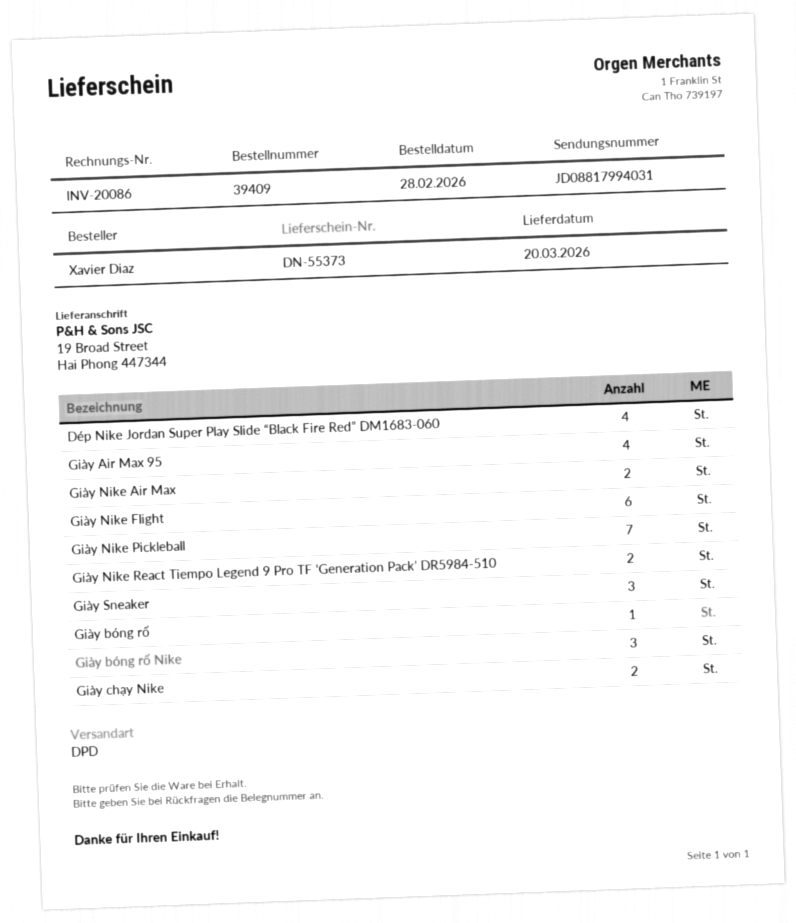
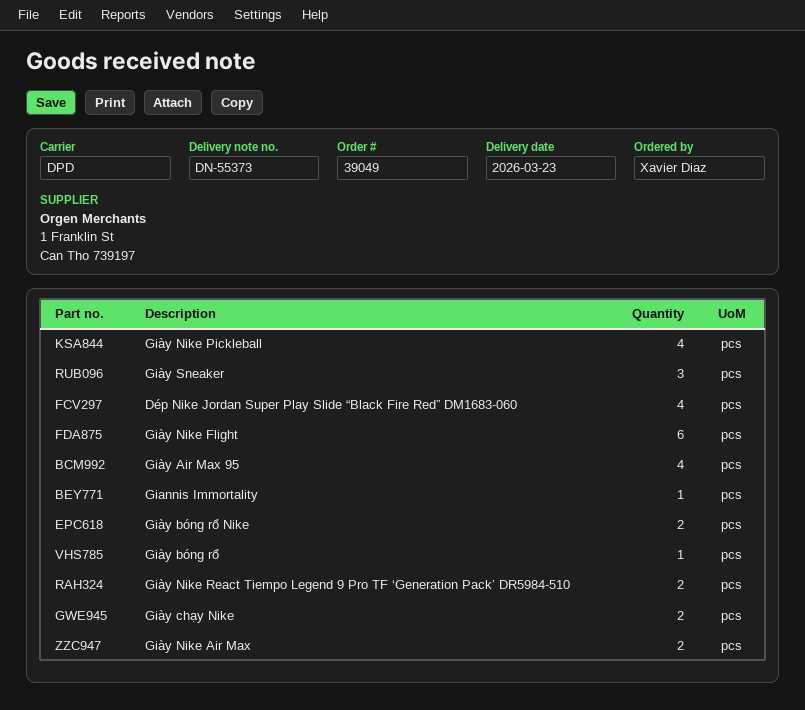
order number: 39409 -> 39049
delivery date: 2026-03-20 -> 2026-03-23
Giày Nike Pickleball: 7 -> 4
Giày bóng rổ Nike: 3 -> 2
Giannis Immortality: none -> 1

